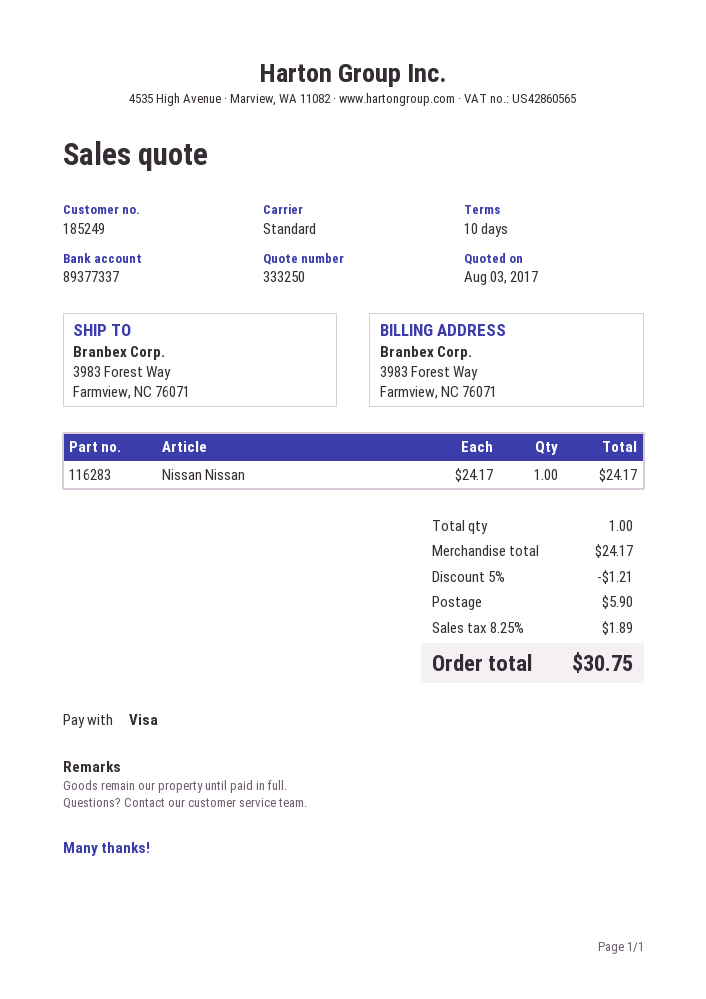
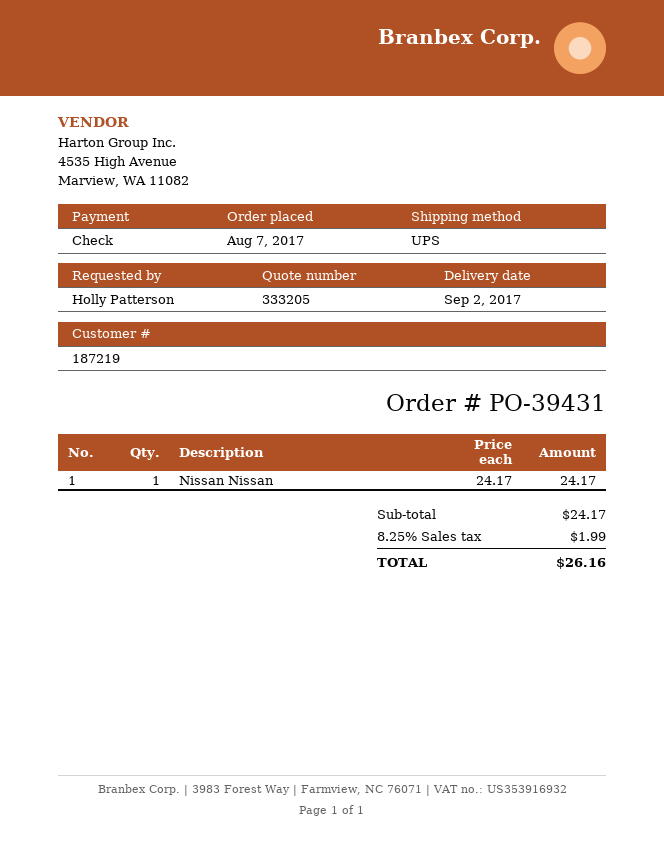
quote number: 333250 -> 333205
customer number: 185249 -> 187219
payment method: Visa -> cheque
shipping method: standard -> UPS
discount: 5% = 1.21 -> none
shipping: 5.90 -> none
tax: 8.25% = 1.89 -> 8.25% = 1.99
total: 30.75 -> 26.16

